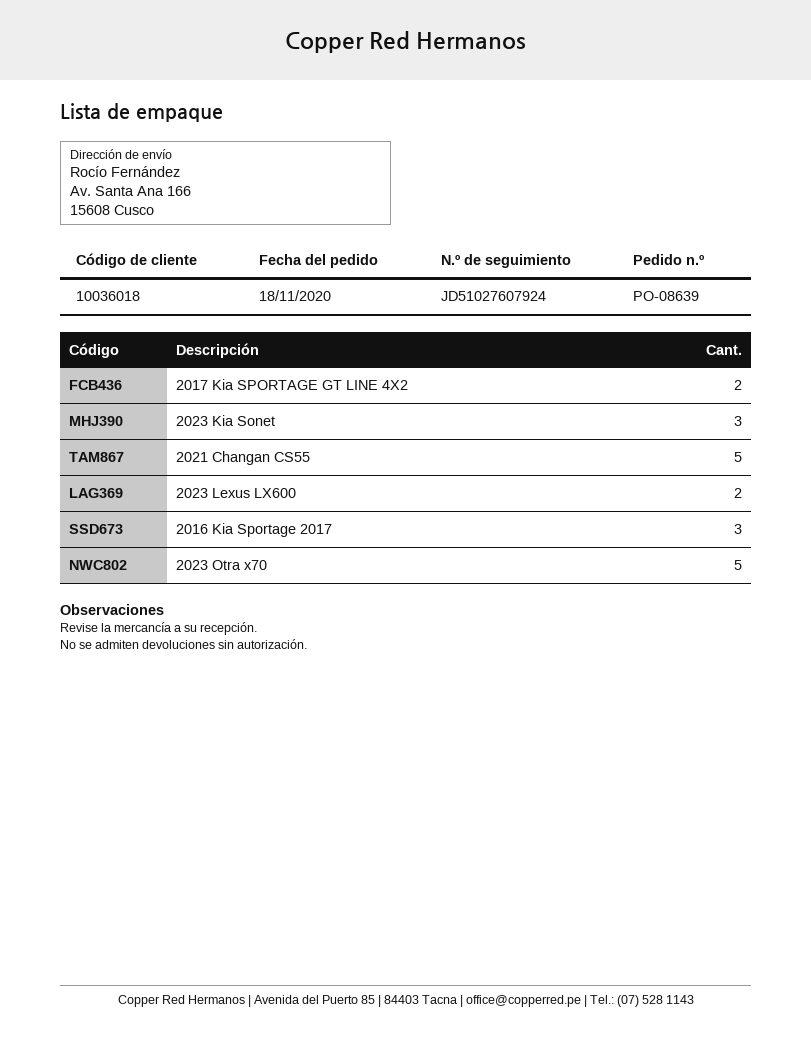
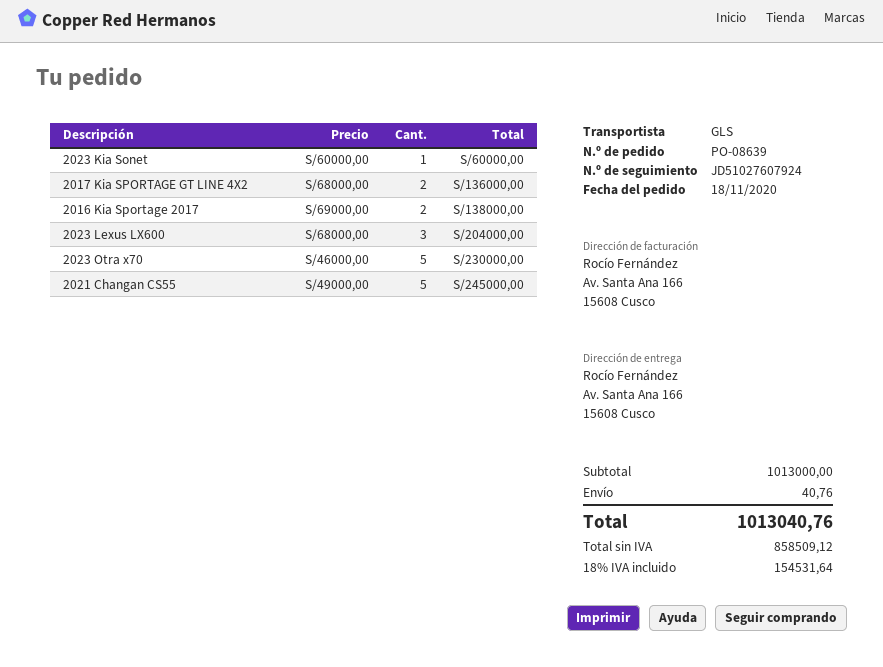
2023 Kia Sonet: 3 -> 1
2023 Lexus LX600: 2 -> 3
2016 Kia Sportage 2017: 3 -> 2

